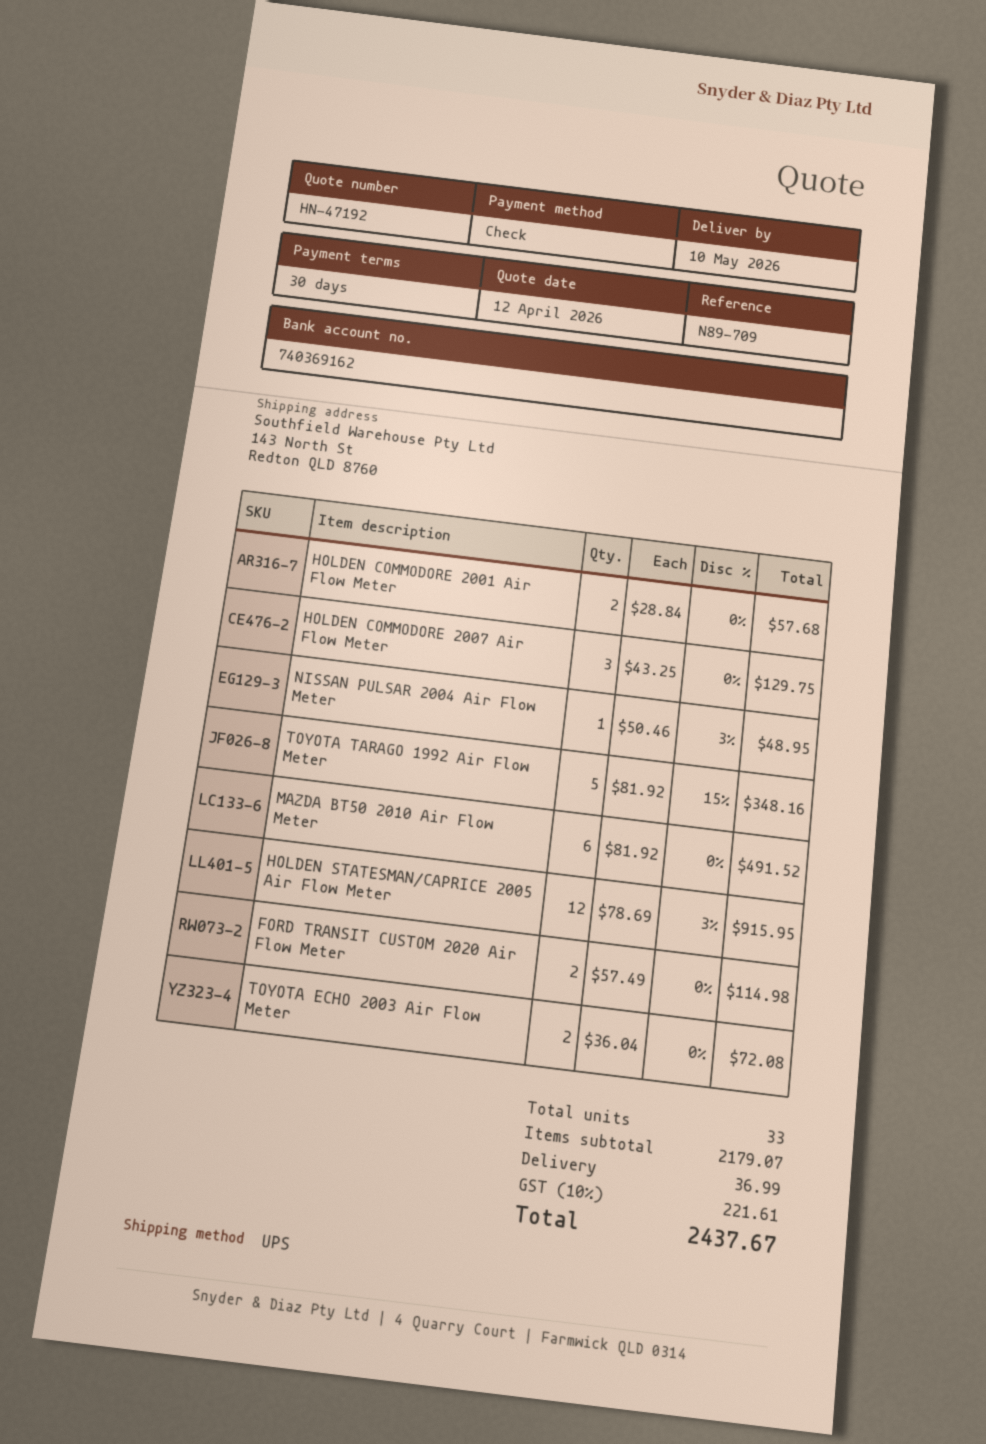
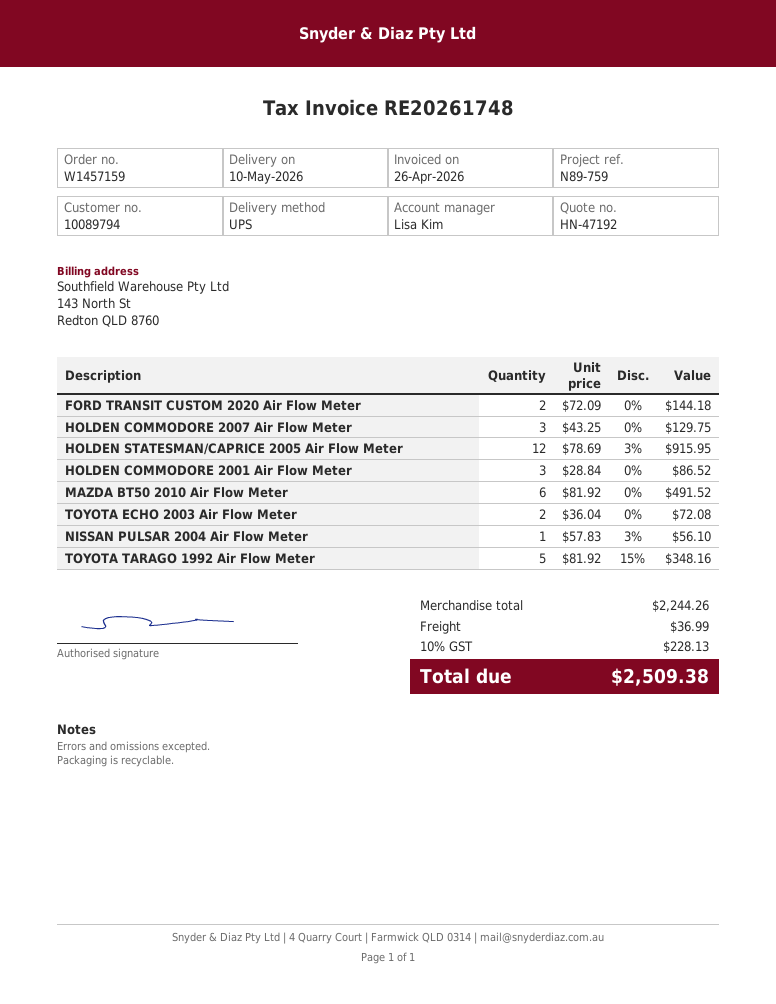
reference: N89-709 -> N89-759
HOLDEN COMMODORE 2001 Air Flow Meter: 2 x 28.84 = 57.68 -> 3 x 28.84 = 86.52
NISSAN PULSAR 2004 Air Flow Meter: 1 x 50.46 - 3% = 48.95 -> 1 x 57.83 - 3% = 56.10
FORD TRANSIT CUSTOM 2020 Air Flow Meter: 2 x 57.49 = 114.98 -> 2 x 72.09 = 144.18
subtotal: 2179.07 -> 2244.26
tax: 10% = 221.61 -> 10% = 228.13
total: 2437.67 -> 2509.38

